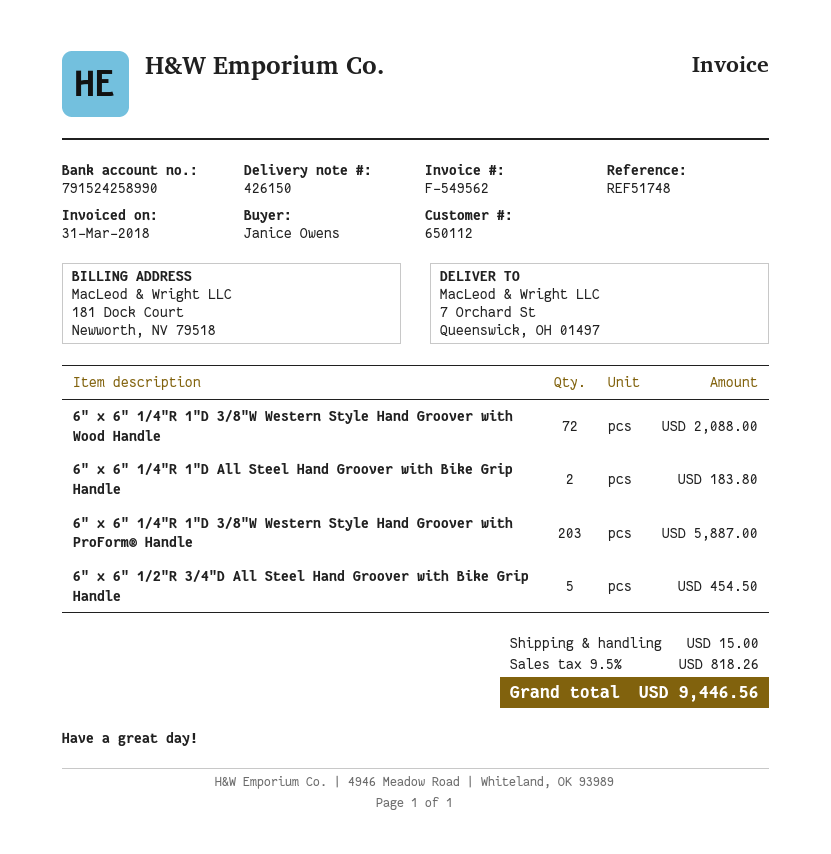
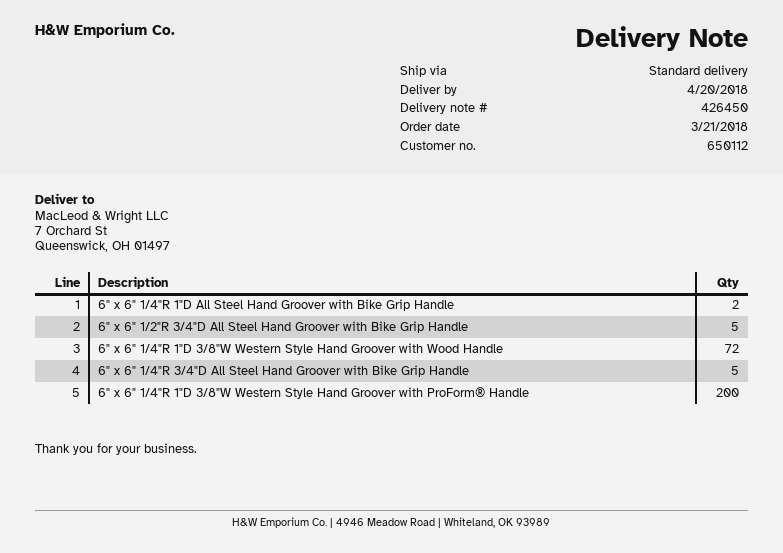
delivery note number: 426150 -> 426450
6" x 6" 1/4"R 1"D 3/8"W Western Style Hand Groover with ProForm® Handle: 203 -> 200
6" x 6" 1/4"R 3/4"D All Steel Hand Groover with Bike Grip Handle: none -> 5

